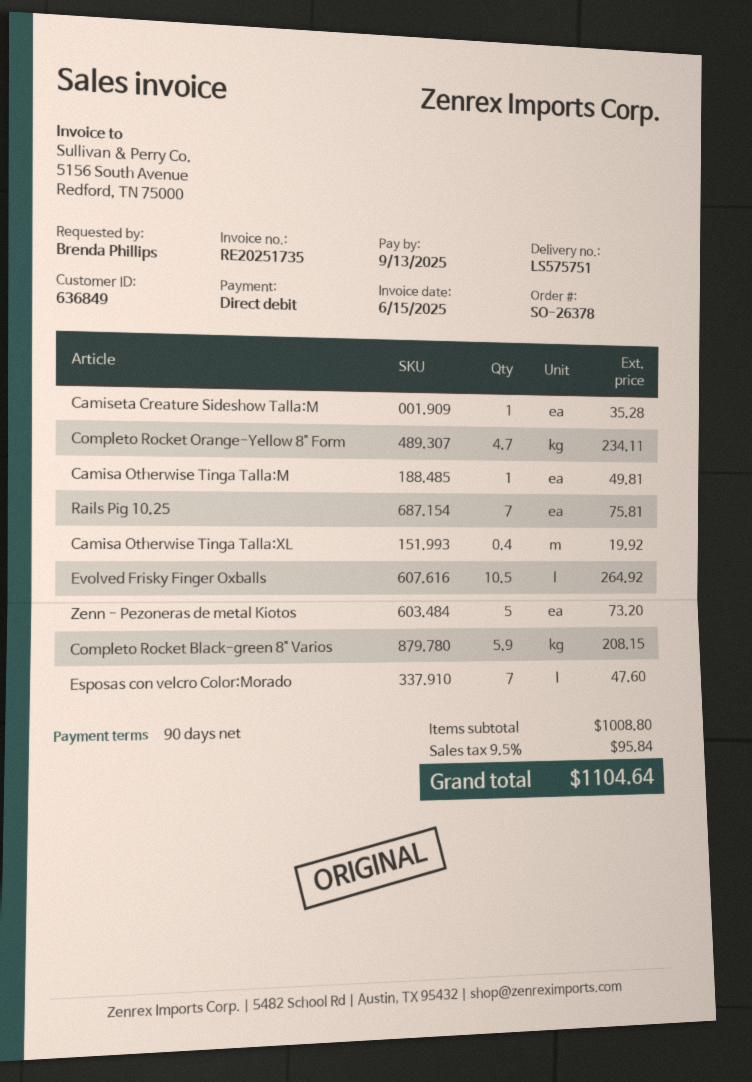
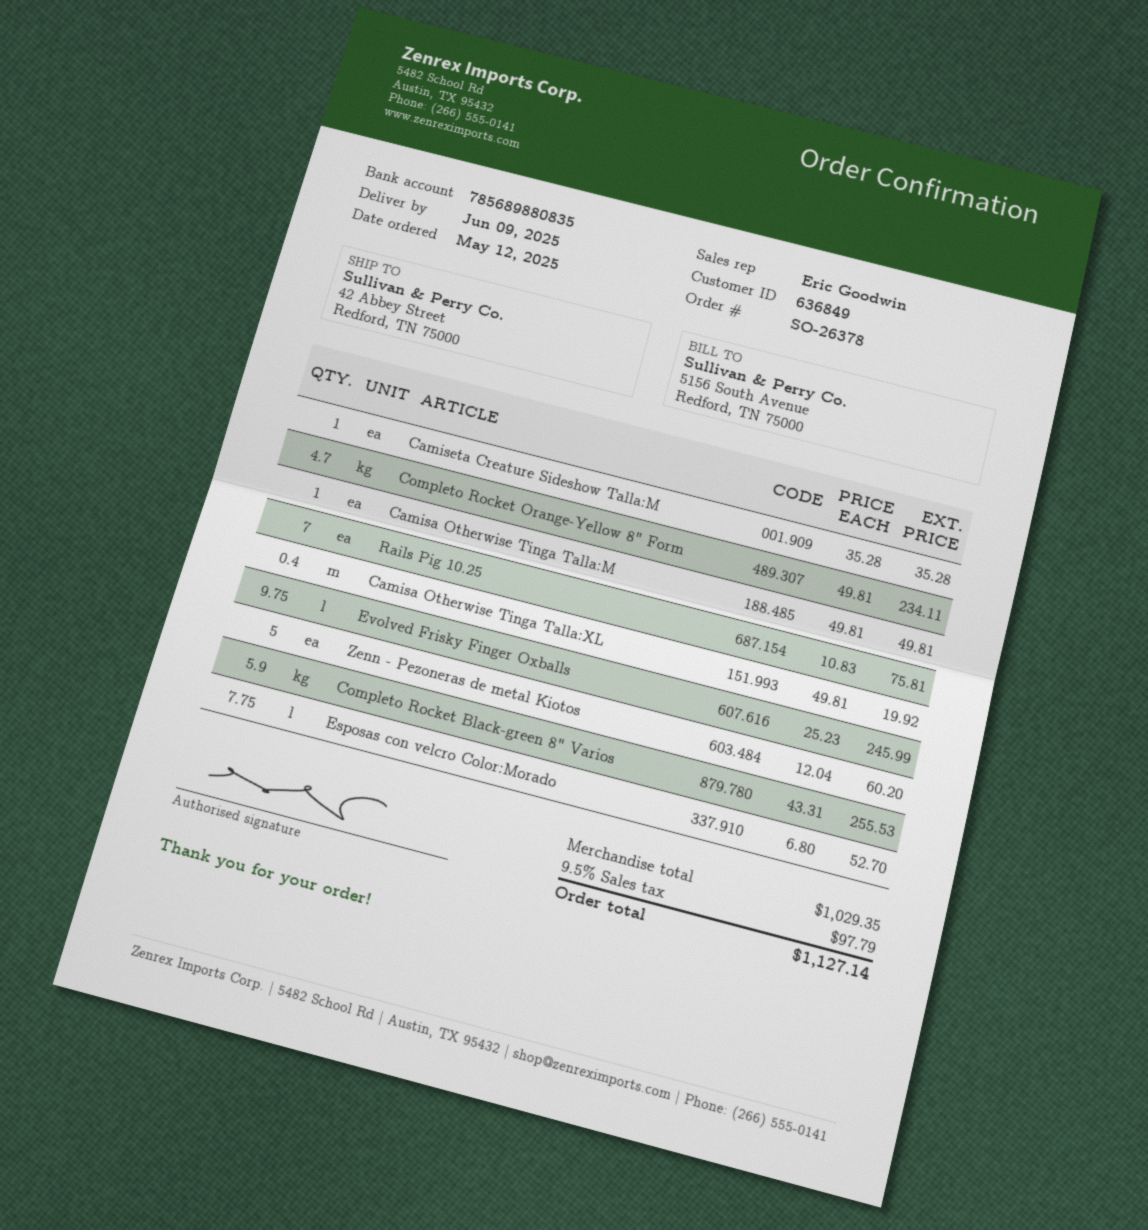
Evolved Frisky Finger Oxballs: 10.5 for 264.92 -> 9.75 for 245.99
Zenn - Pezoneras de metal Kiotos: 5 for 73.20 -> 5 for 60.20
Completo Rocket Black-green 8" Varios: 5.9 for 208.15 -> 5.9 for 255.53
Esposas con velcro Color:Morado: 7 for 47.60 -> 7.75 for 52.70
subtotal: 1008.80 -> 1029.35
tax: 9.5% = 95.84 -> 9.5% = 97.79
total: 1104.64 -> 1127.14

